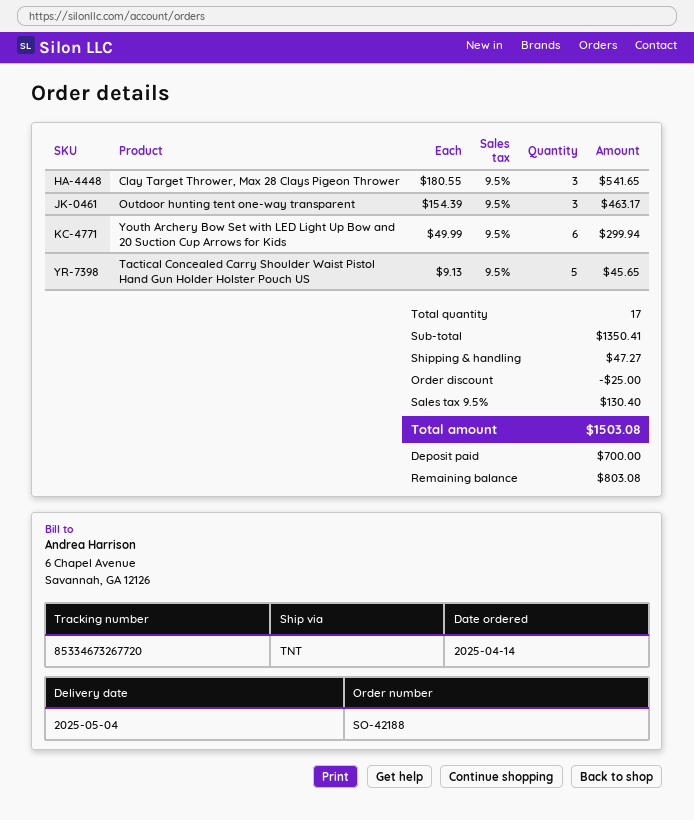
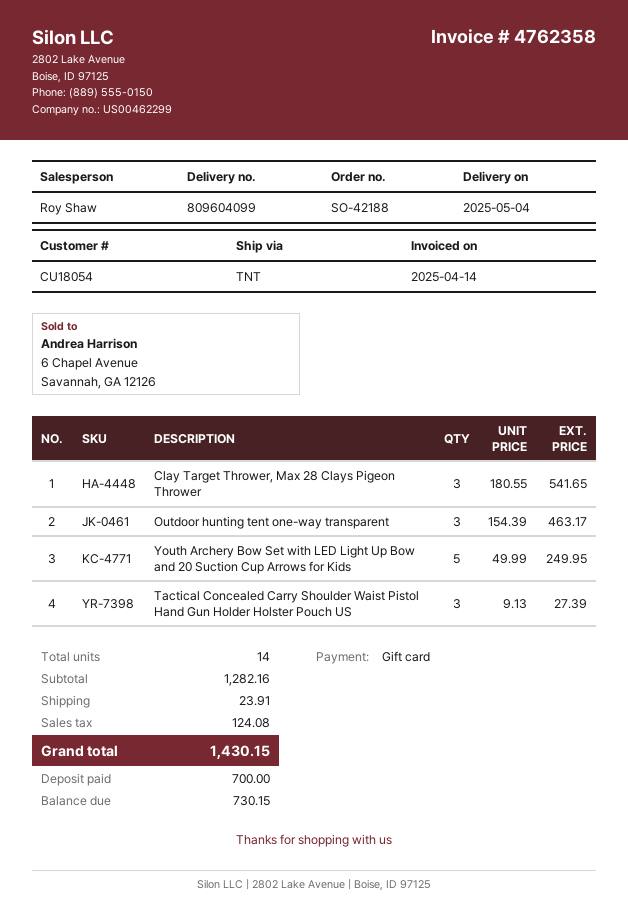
Youth Archery Bow Set with LED Light Up Bow and 20 Suction Cup Arrows for Kids: 6 x 49.99 = 299.94 -> 5 x 49.99 = 249.95
Tactical Concealed Carry Shoulder Waist Pistol Hand Gun Holder Holster Pouch US: 5 x 9.13 = 45.65 -> 3 x 9.13 = 27.39
total quantity: 17 -> 14
subtotal: 1350.41 -> 1282.16
discount: 25.00 -> none
shipping: 47.27 -> 23.91
tax: 130.40 -> 124.08
total: 1503.08 -> 1430.15
balance: 803.08 -> 730.15

